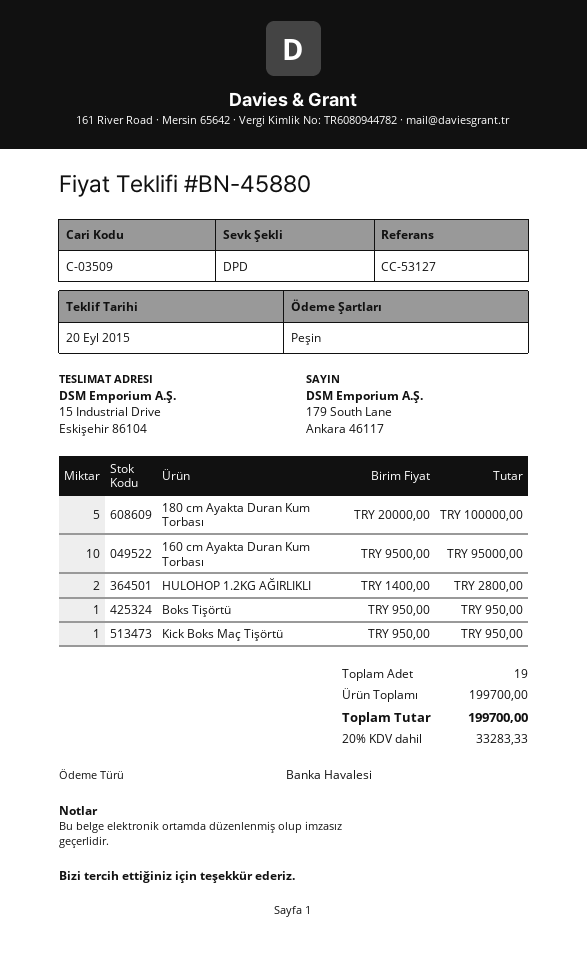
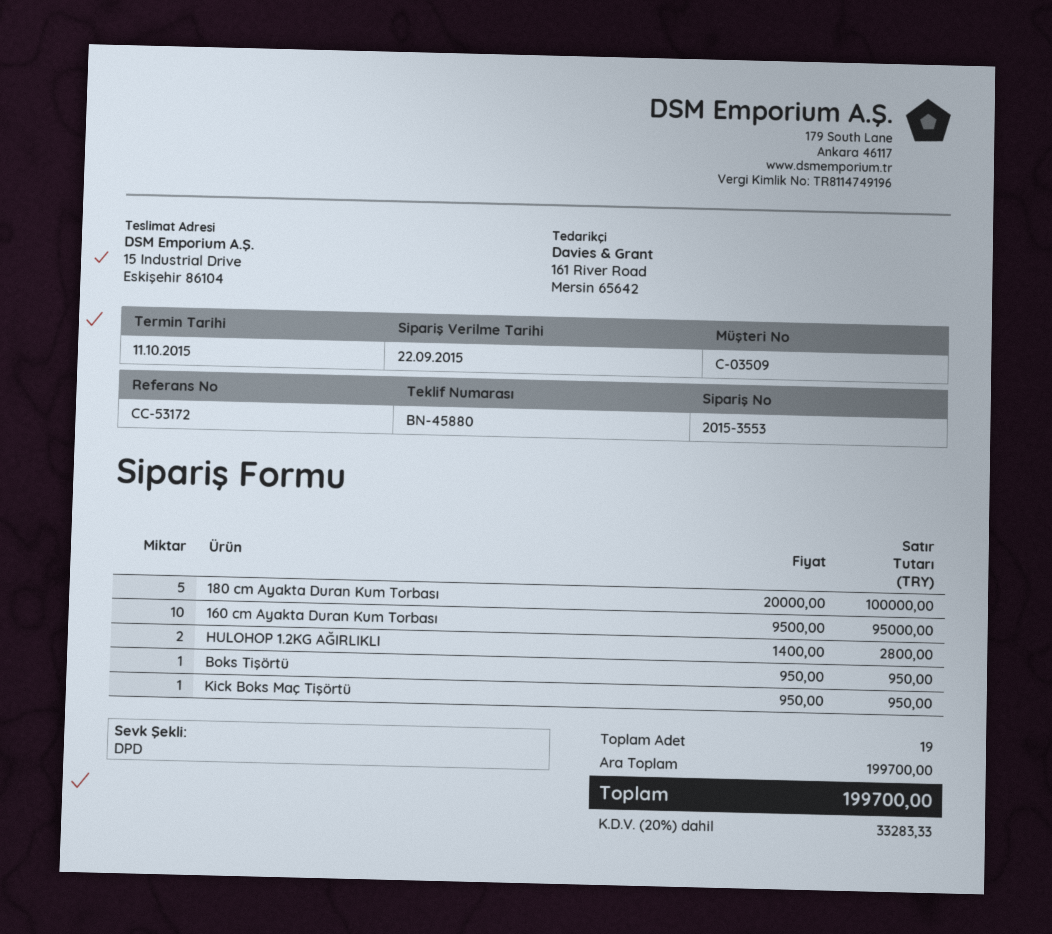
reference: CC-53127 -> CC-53172

